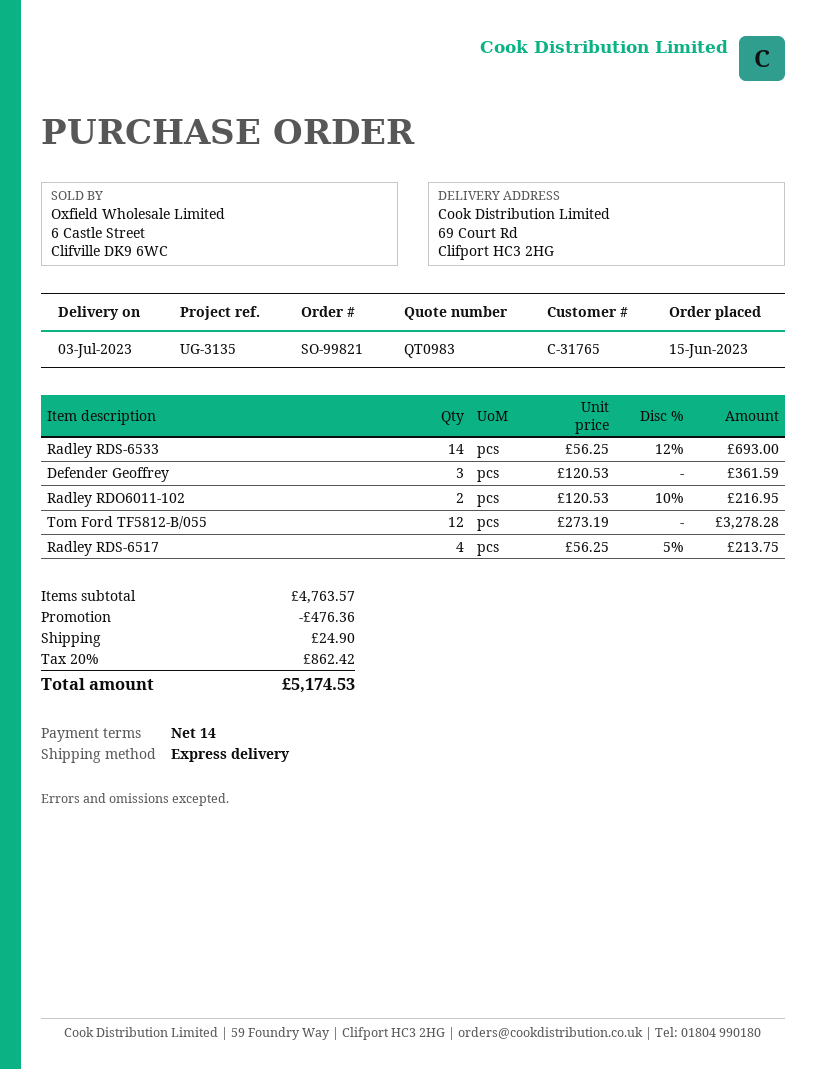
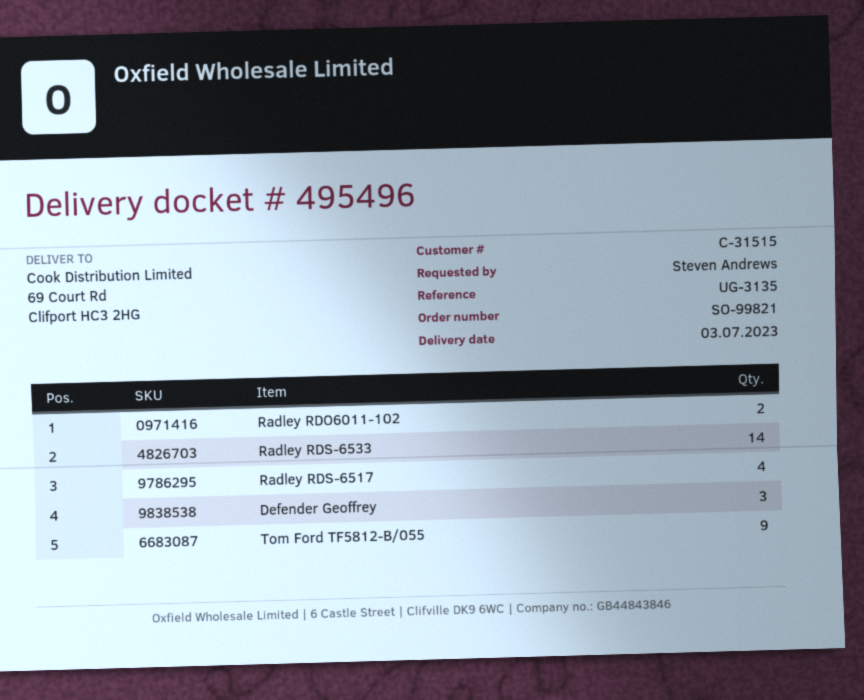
customer number: C-31765 -> C-31515
Tom Ford TF5812-B/055: 12 -> 9

